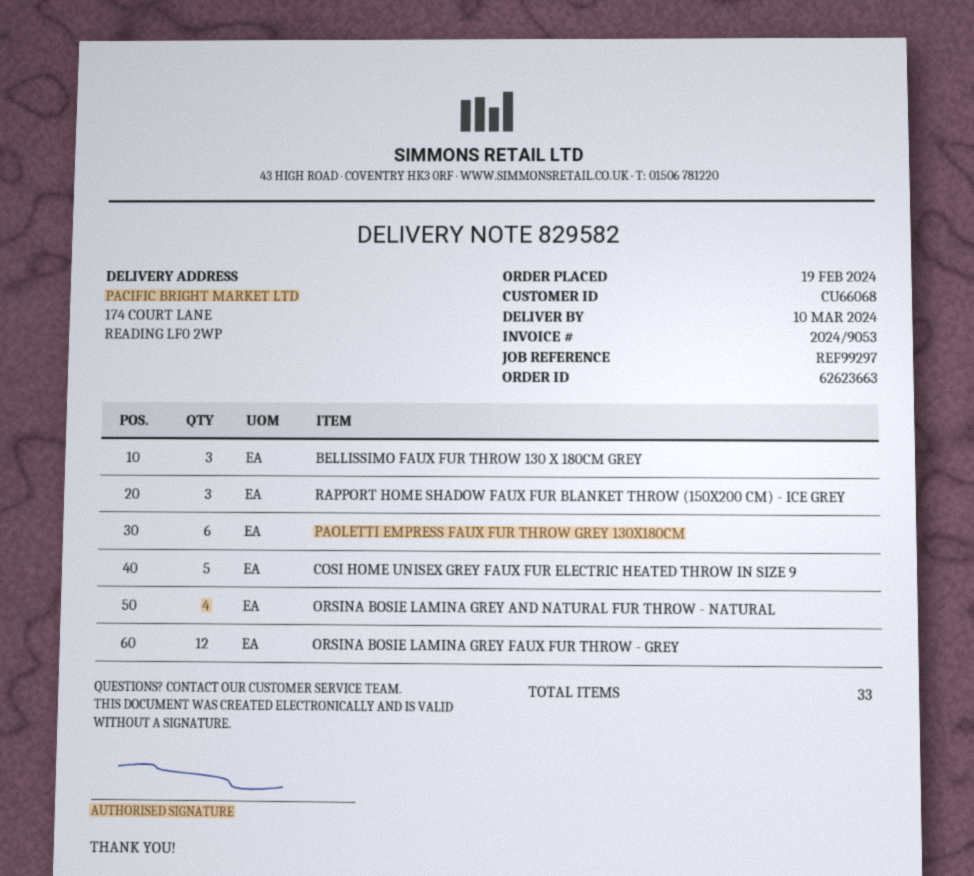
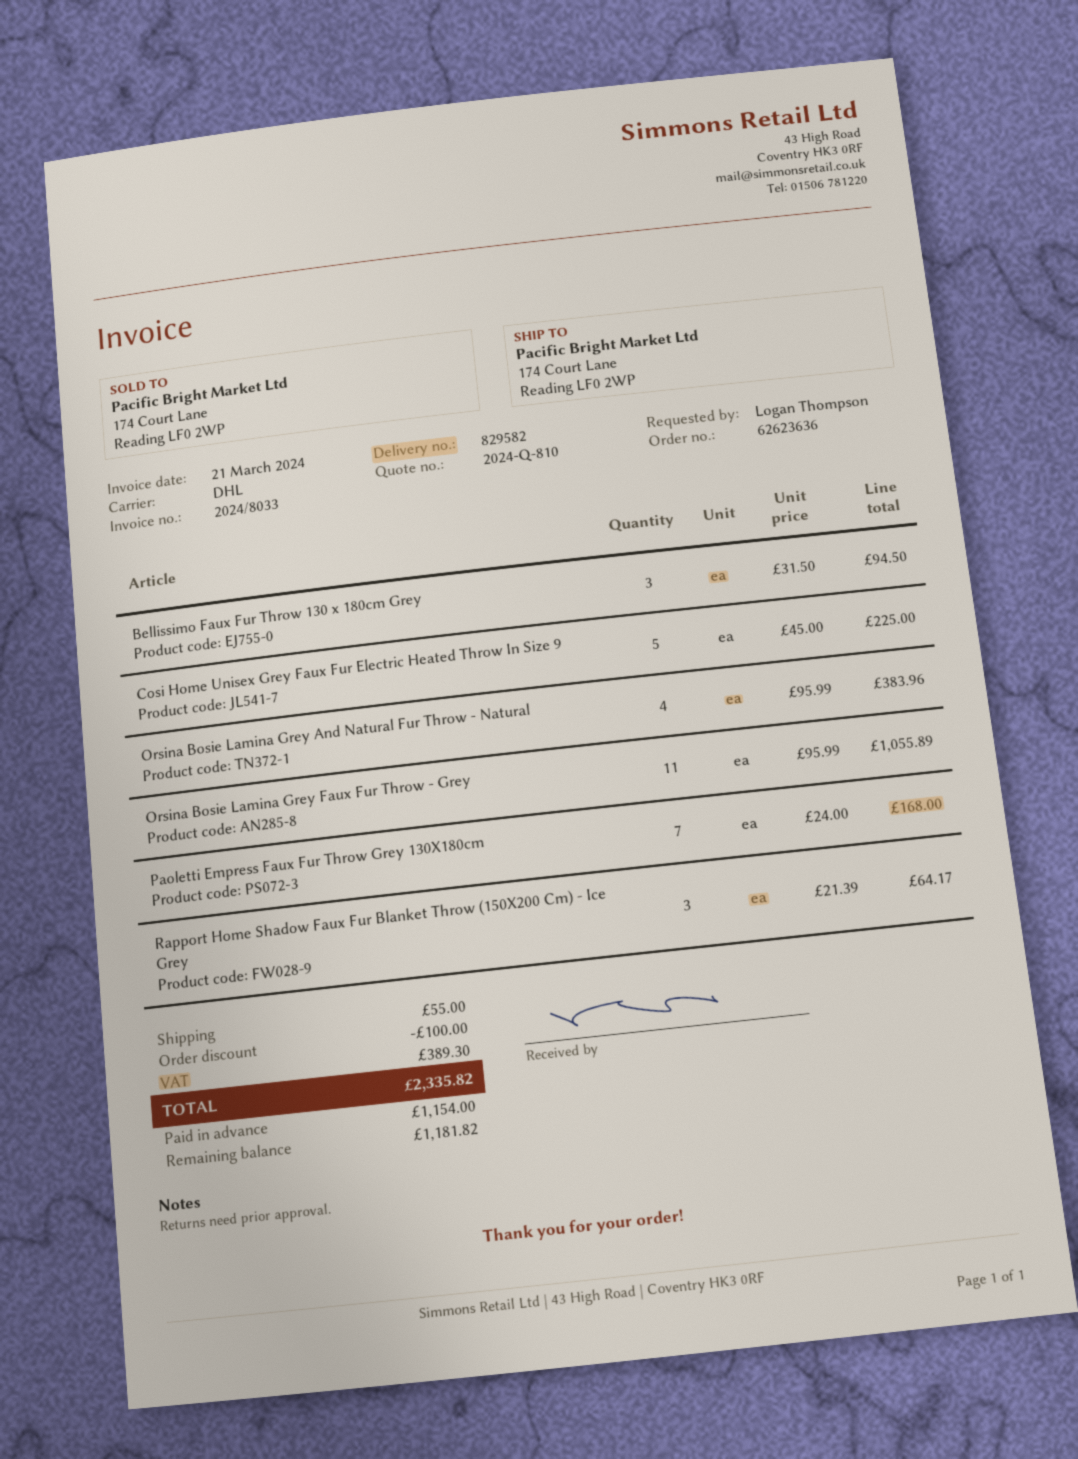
order number: 62623663 -> 62623636
invoice number: 2024/9053 -> 2024/8033
PAOLETTI EMPRESS FAUX FUR THROW GREY 130X180CM: 6 -> 7
ORSINA BOSIE LAMINA GREY FAUX FUR THROW - GREY: 12 -> 11

